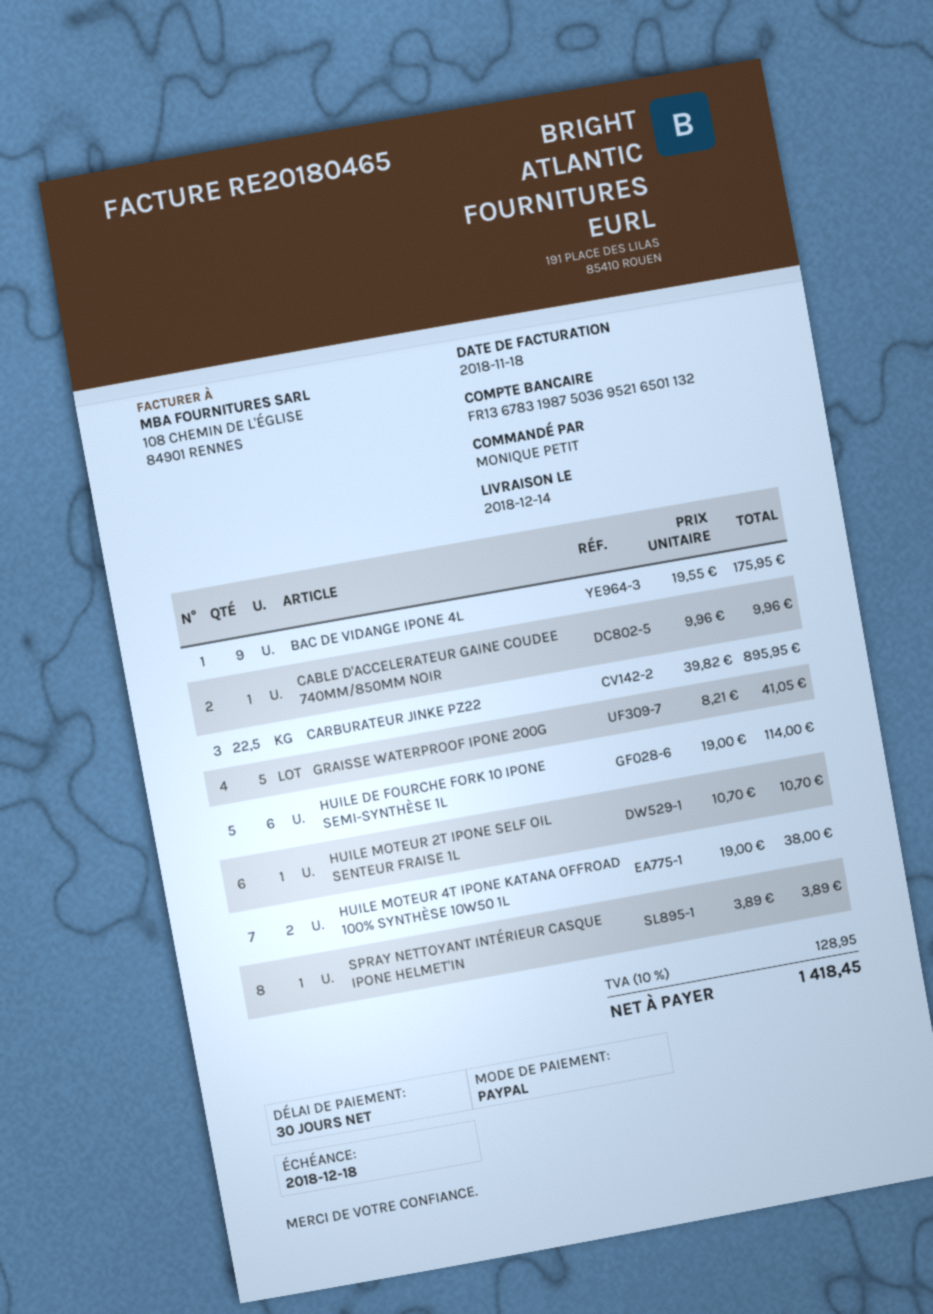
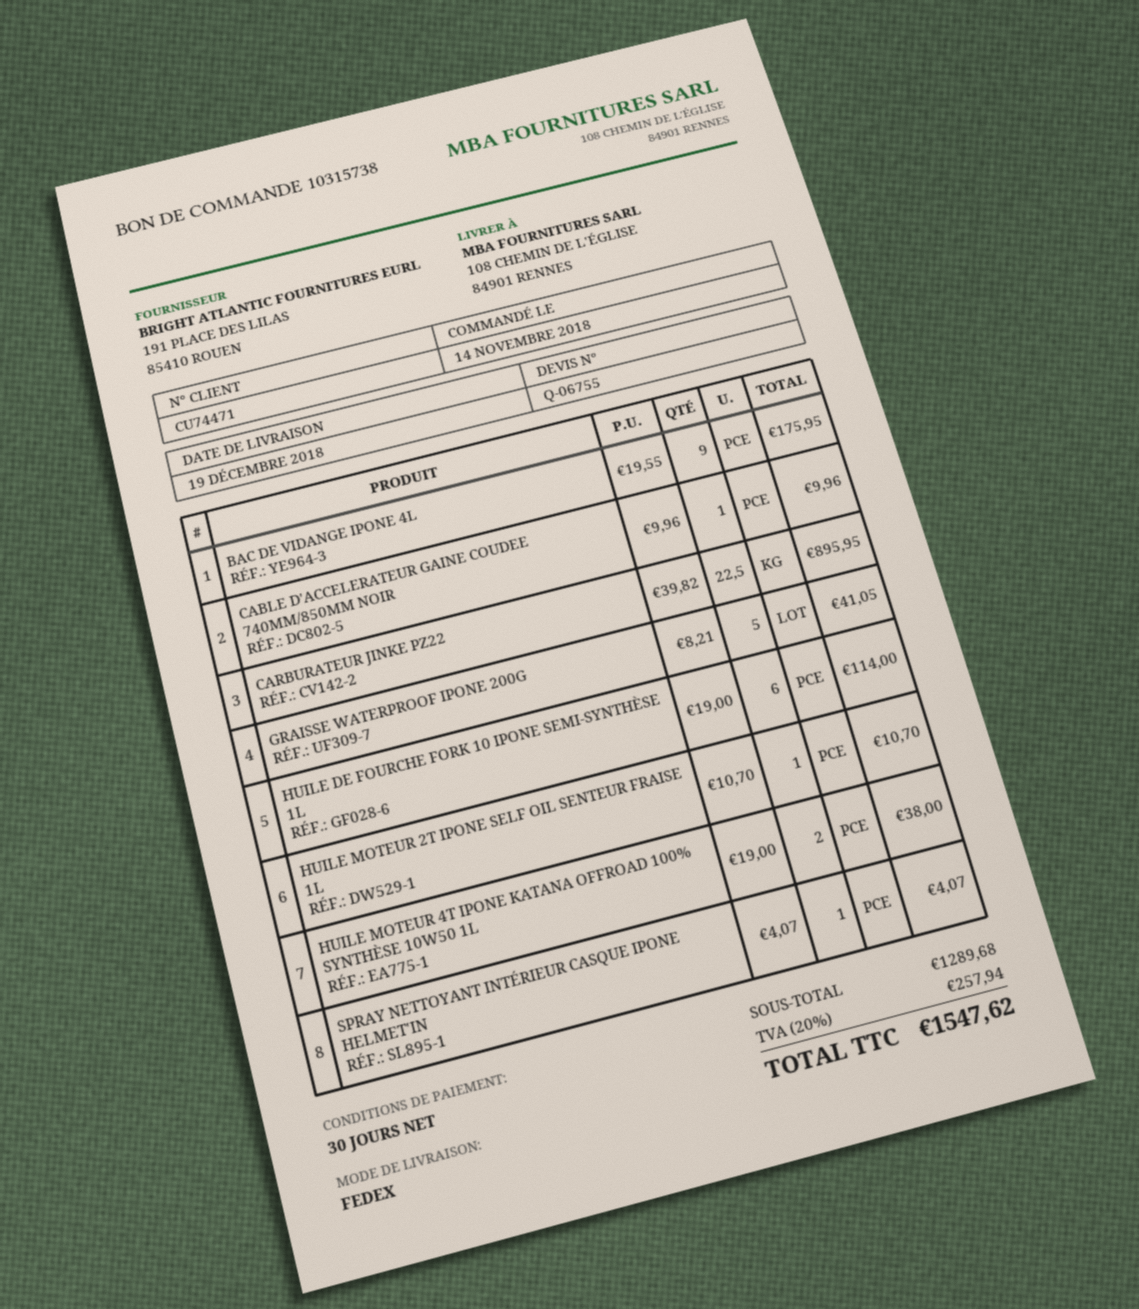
delivery date: 2018-12-14 -> 2018-12-19
SPRAY NETTOYANT INTÉRIEUR CASQUE IPONE HELMET'IN: 1 x 3.89 = 3.89 -> 1 x 4.07 = 4.07
tax: 10% = 128.95 -> 20% = 257.94
total: 1418.45 -> 1547.62

